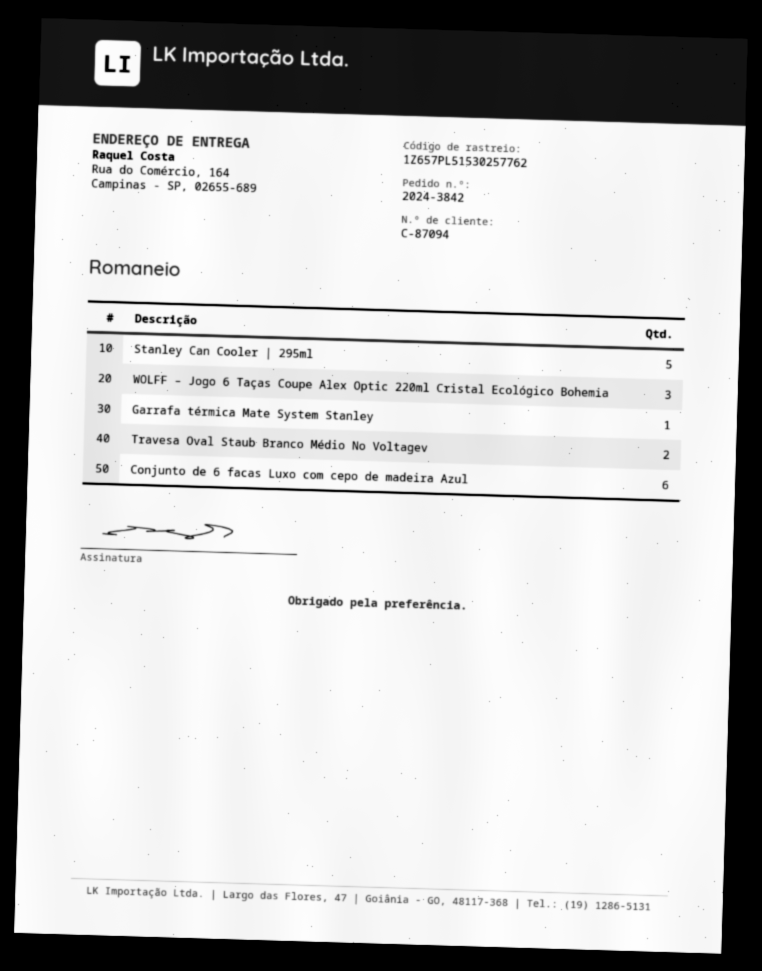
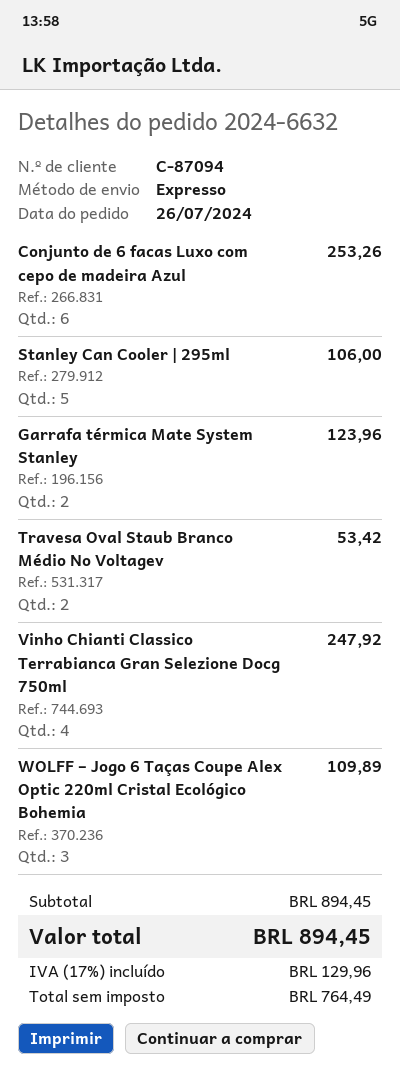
order number: 2024-3842 -> 2024-6632
Garrafa térmica Mate System Stanley: 1 -> 2
Vinho Chianti Classico Terrabianca Gran Selezione Docg 750ml: none -> 4

